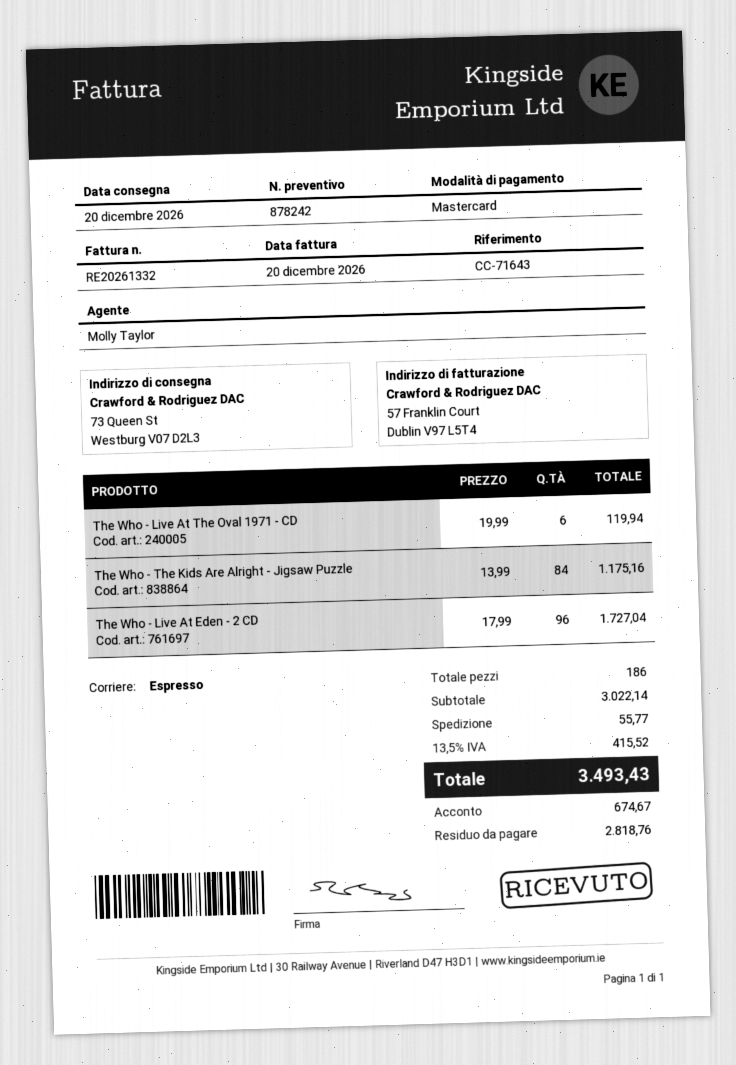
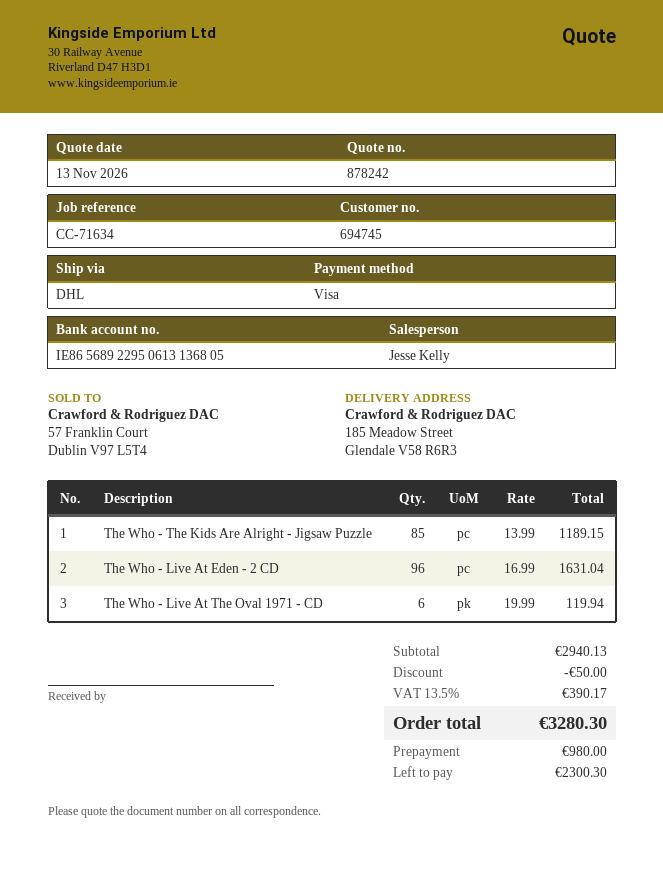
reference: CC-71643 -> CC-71634
sales rep: Molly Taylor -> Jesse Kelly
payment method: Mastercard -> Visa
shipping method: express -> DHL
ship to: 73 Queen St, Westburg V07 D2L3 -> 185 Meadow Street, Glendale V58 R6R3
The Who - The Kids Are Alright - Jigsaw Puzzle: 84 x 13.99 = 1175.16 -> 85 x 13.99 = 1189.15
The Who - Live At Eden - 2 CD: 96 x 17.99 = 1727.04 -> 96 x 16.99 = 1631.04
subtotal: 3022.14 -> 2940.13
discount: none -> 50.00
shipping: 55.77 -> none
tax: 13.5% = 415.52 -> 13.5% = 390.17
total: 3493.43 -> 3280.30
deposit: 674.67 -> 980.00
balance: 2818.76 -> 2300.30

